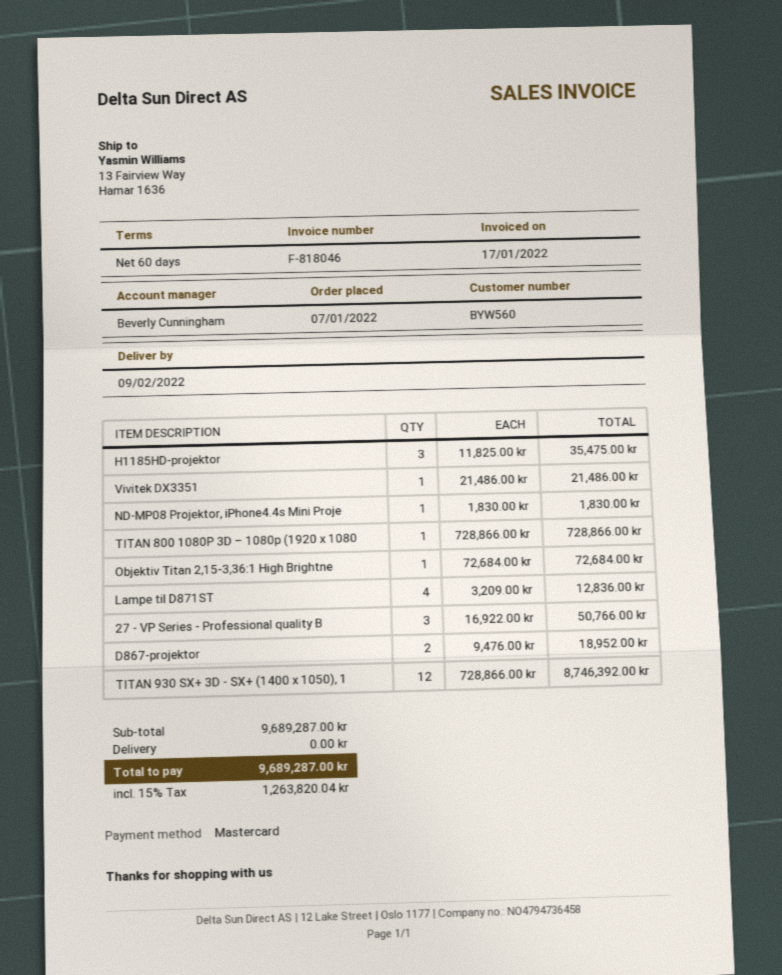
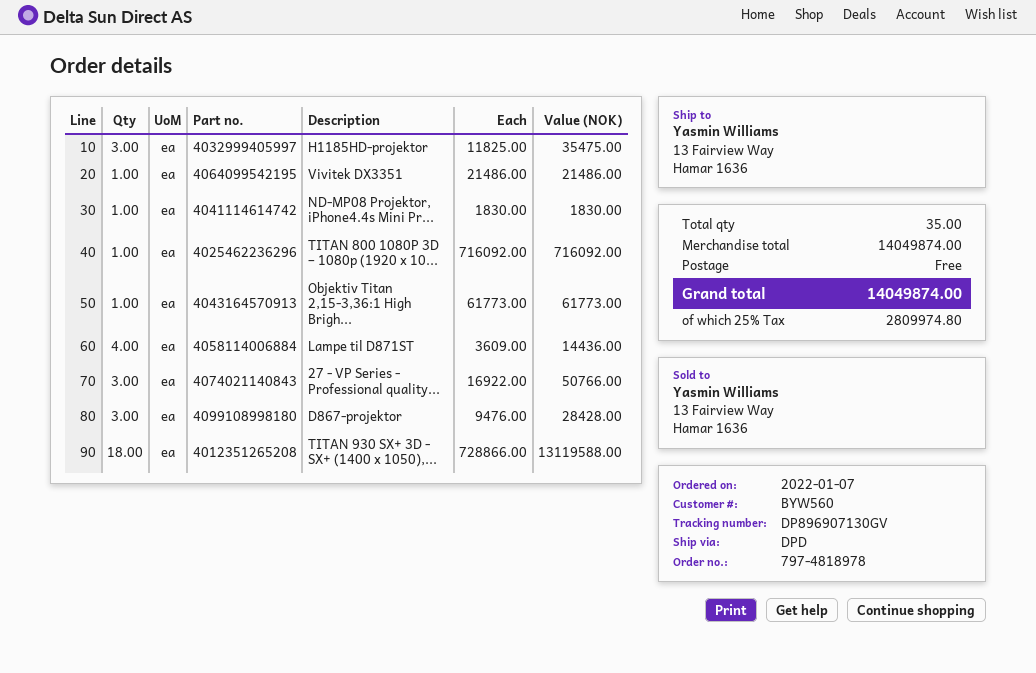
TITAN 800 1080P 3D – 1080p (1920 x 1080: 1 x 728866.00 = 728866.00 -> 1 x 716092.00 = 716092.00
Objektiv Titan 2,15-3,36:1 High Brightne: 1 x 72684.00 = 72684.00 -> 1 x 61773.00 = 61773.00
Lampe til D871ST: 4 x 3209.00 = 12836.00 -> 4 x 3609.00 = 14436.00
D867-projektor: 2 x 9476.00 = 18952.00 -> 3 x 9476.00 = 28428.00
TITAN 930 SX+ 3D - SX+ (1400 x 1050), 1: 12 x 728866.00 = 8746392.00 -> 18 x 728866.00 = 13119588.00
subtotal: 9689287.00 -> 14049874.00
tax: 15% = 1263820.04 -> 25% = 2809974.80
total: 9689287.00 -> 14049874.00

